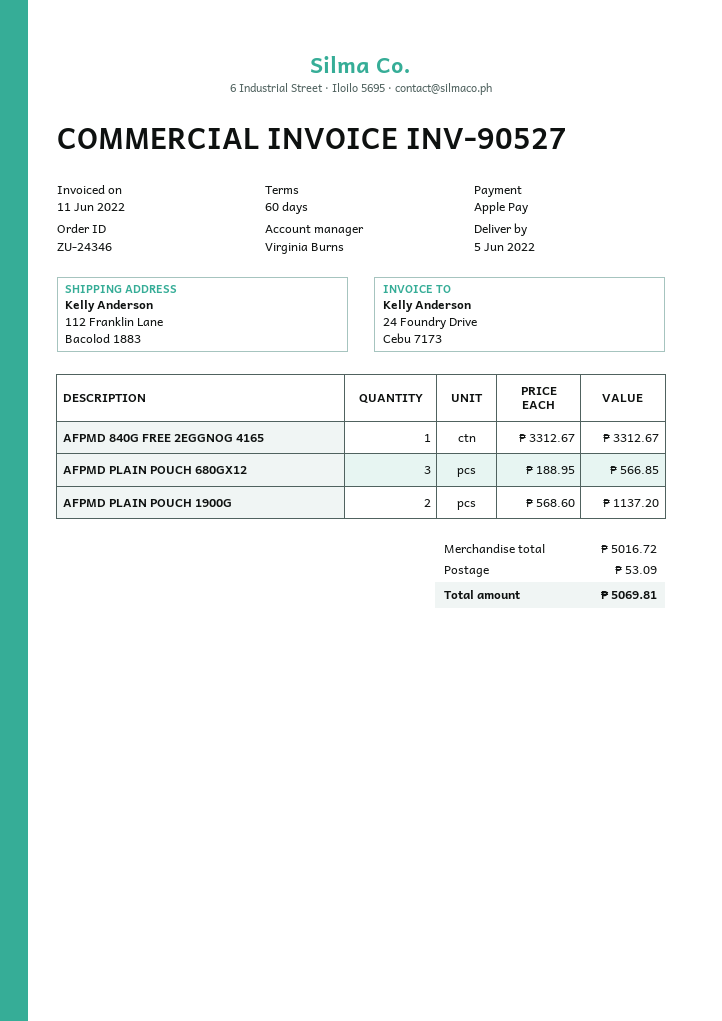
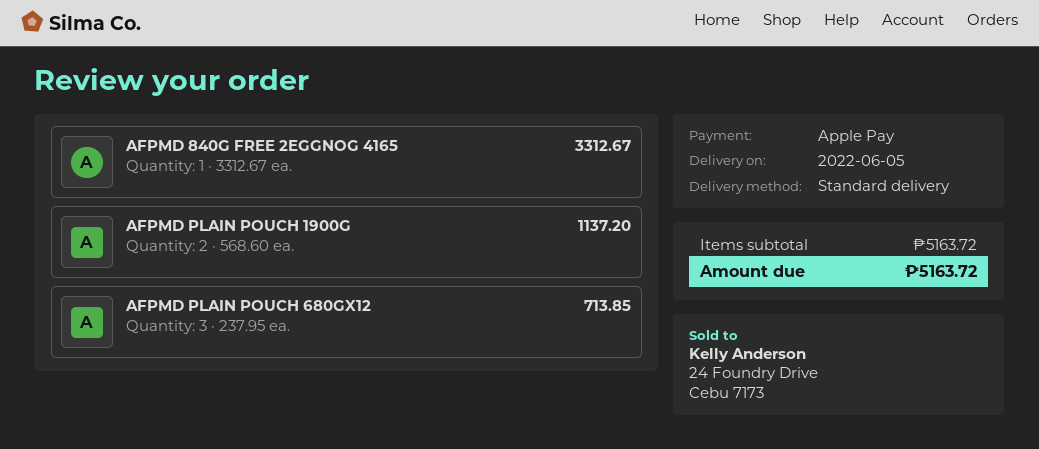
AFPMD PLAIN POUCH 680GX12: 3 x 188.95 = 566.85 -> 3 x 237.95 = 713.85
subtotal: 5016.72 -> 5163.72
shipping: 53.09 -> none
total: 5069.81 -> 5163.72

